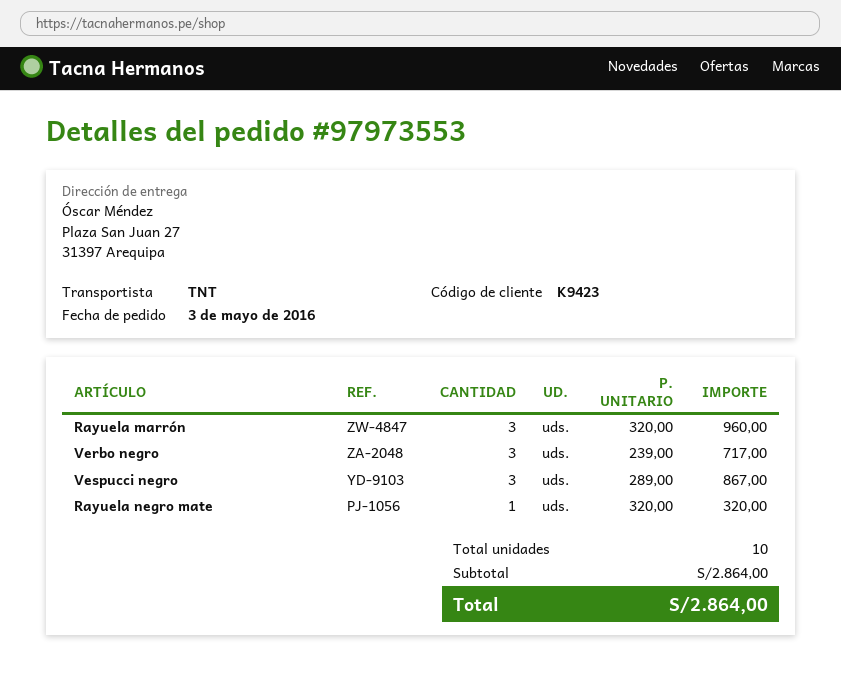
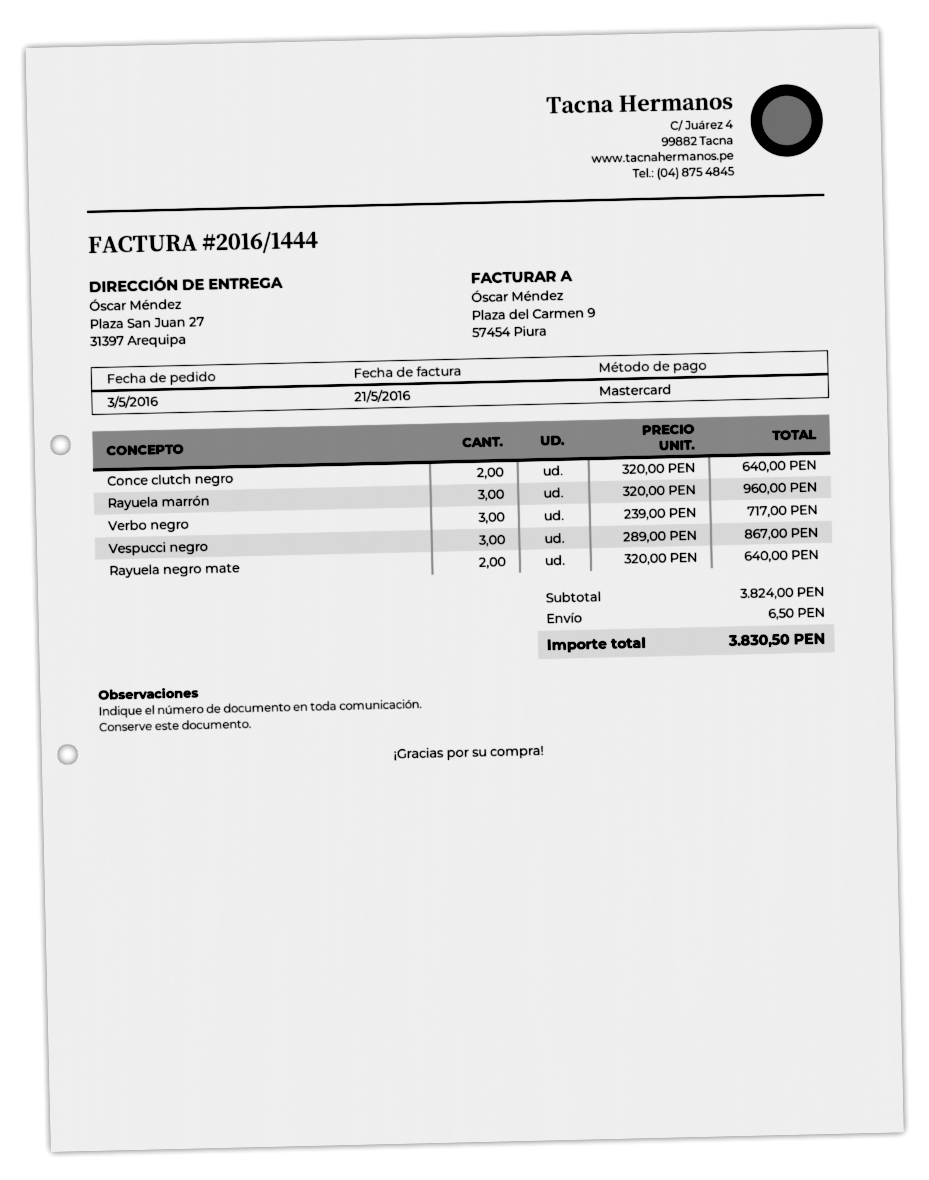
Rayuela negro mate: 1 x 320.00 = 320.00 -> 2 x 320.00 = 640.00
Conce clutch negro: none -> 2 x 320.00 = 640.00
subtotal: 2864.00 -> 3824.00
shipping: none -> 6.50
total: 2864.00 -> 3830.50

